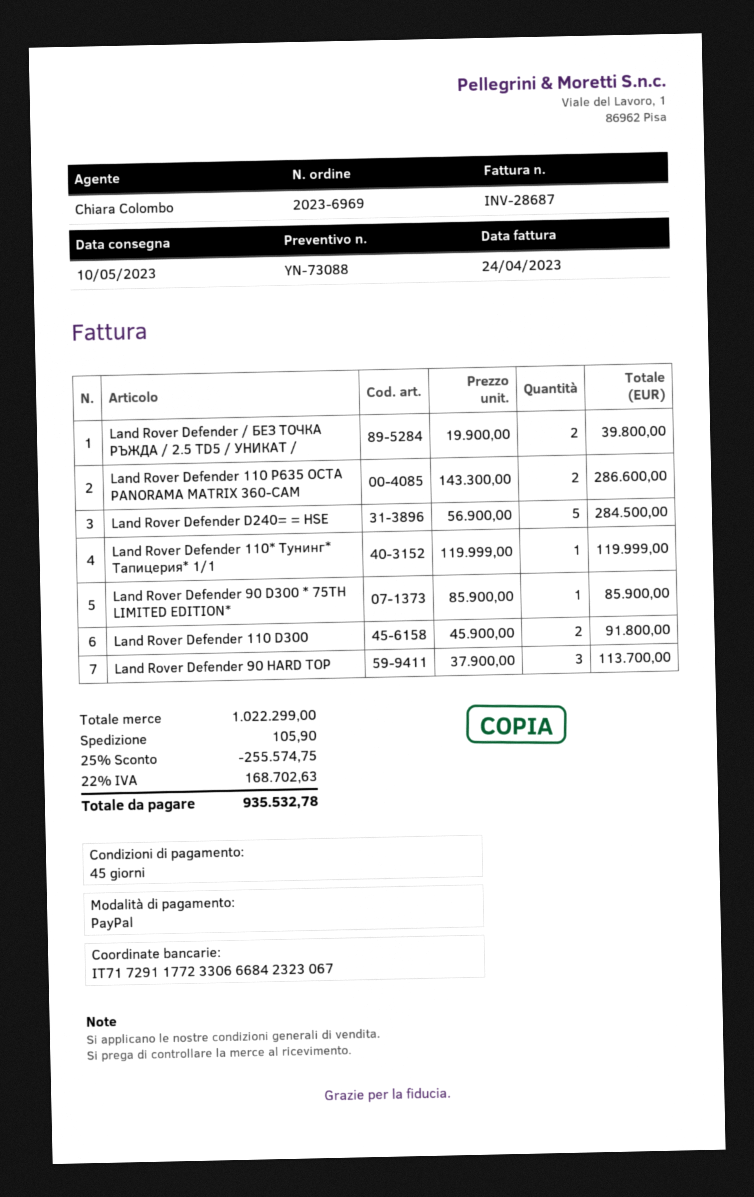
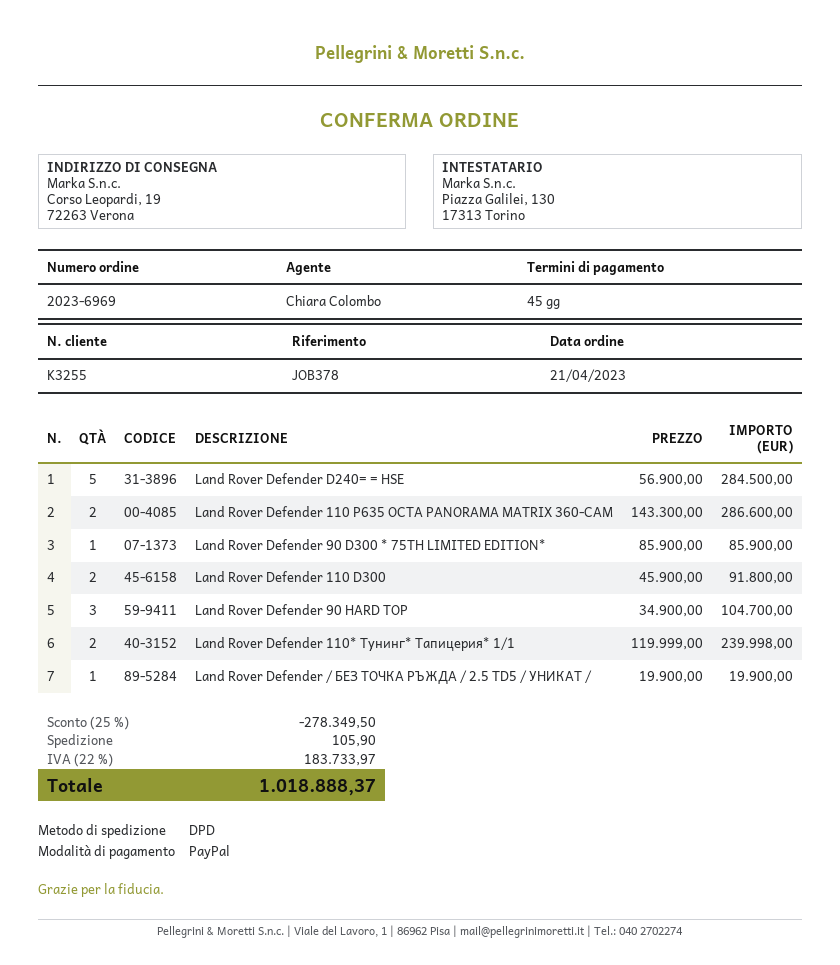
Land Rover Defender / БЕЗ ТОЧКА РЪЖДА / 2.5 ТD5 / УНИКАТ /: 2 x 19900.00 = 39800.00 -> 1 x 19900.00 = 19900.00
Land Rover Defender 110* Тунинг* Тапицерия* 1/1: 1 x 119999.00 = 119999.00 -> 2 x 119999.00 = 239998.00
Land Rover Defender 90 HARD TOP: 3 x 37900.00 = 113700.00 -> 3 x 34900.00 = 104700.00
discount: 25% = 255574.75 -> 25% = 278349.50
tax: 22% = 168702.63 -> 22% = 183733.97
total: 935532.78 -> 1018888.37

